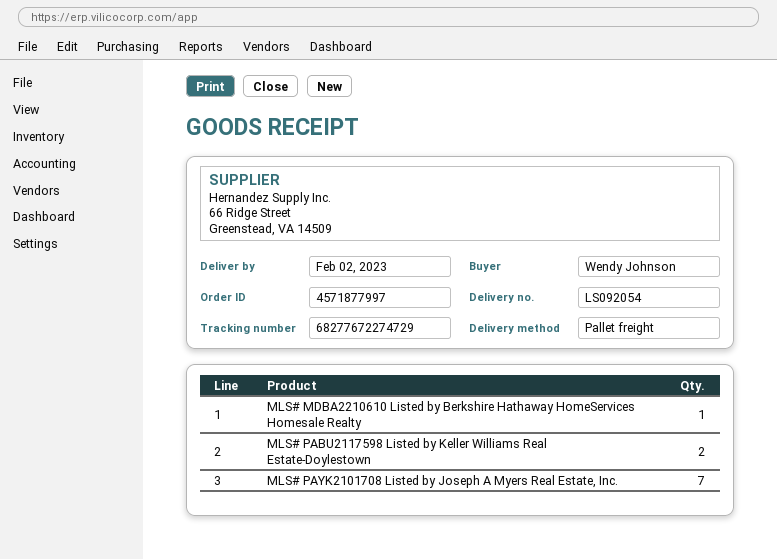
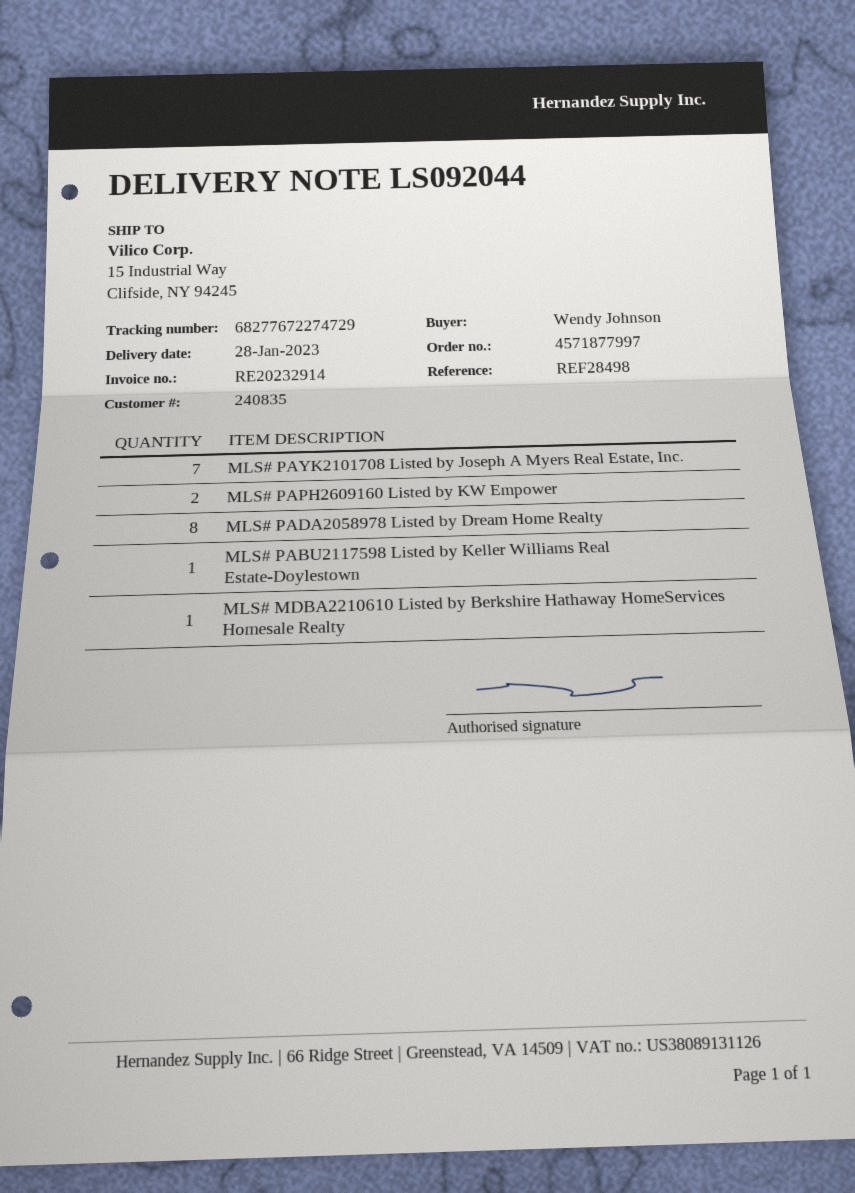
delivery note number: LS092054 -> LS092044
delivery date: 2023-02-02 -> 2023-01-28
MLS# PABU2117598 Listed by Keller Williams Real Estate-Doylestown: 2 -> 1
MLS# PAPH2609160 Listed by KW Empower: none -> 2
MLS# PADA2058978 Listed by Dream Home Realty: none -> 8

